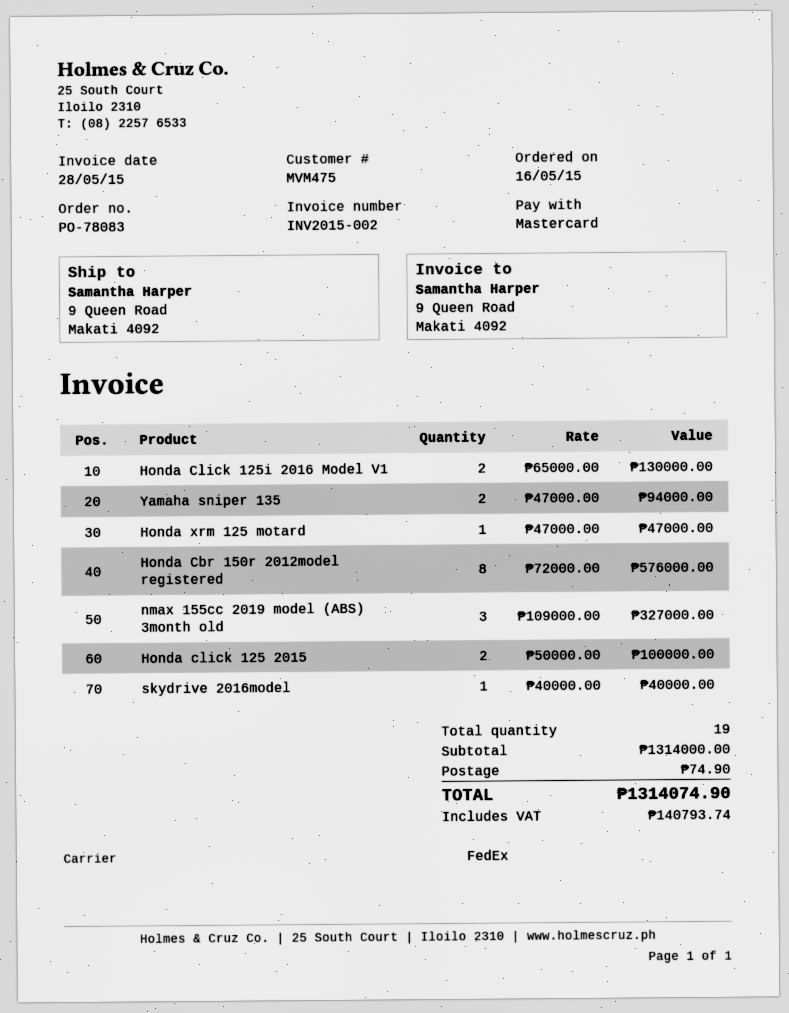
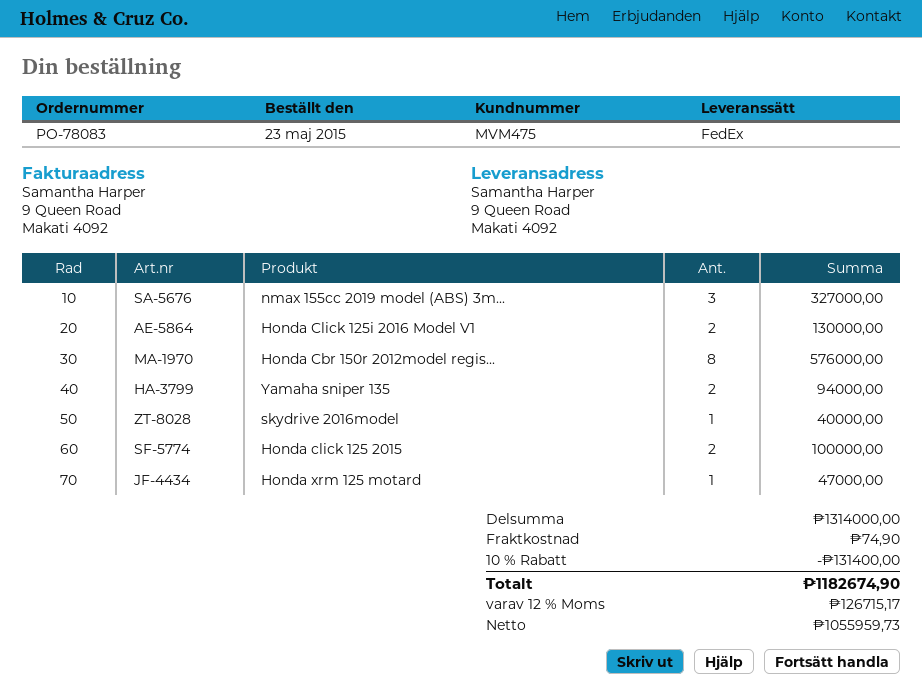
order date: 2015-05-16 -> 2015-05-23
discount: none -> 10% = 131400.00
tax: 140793.74 -> 126715.17
total: 1314074.90 -> 1182674.90

